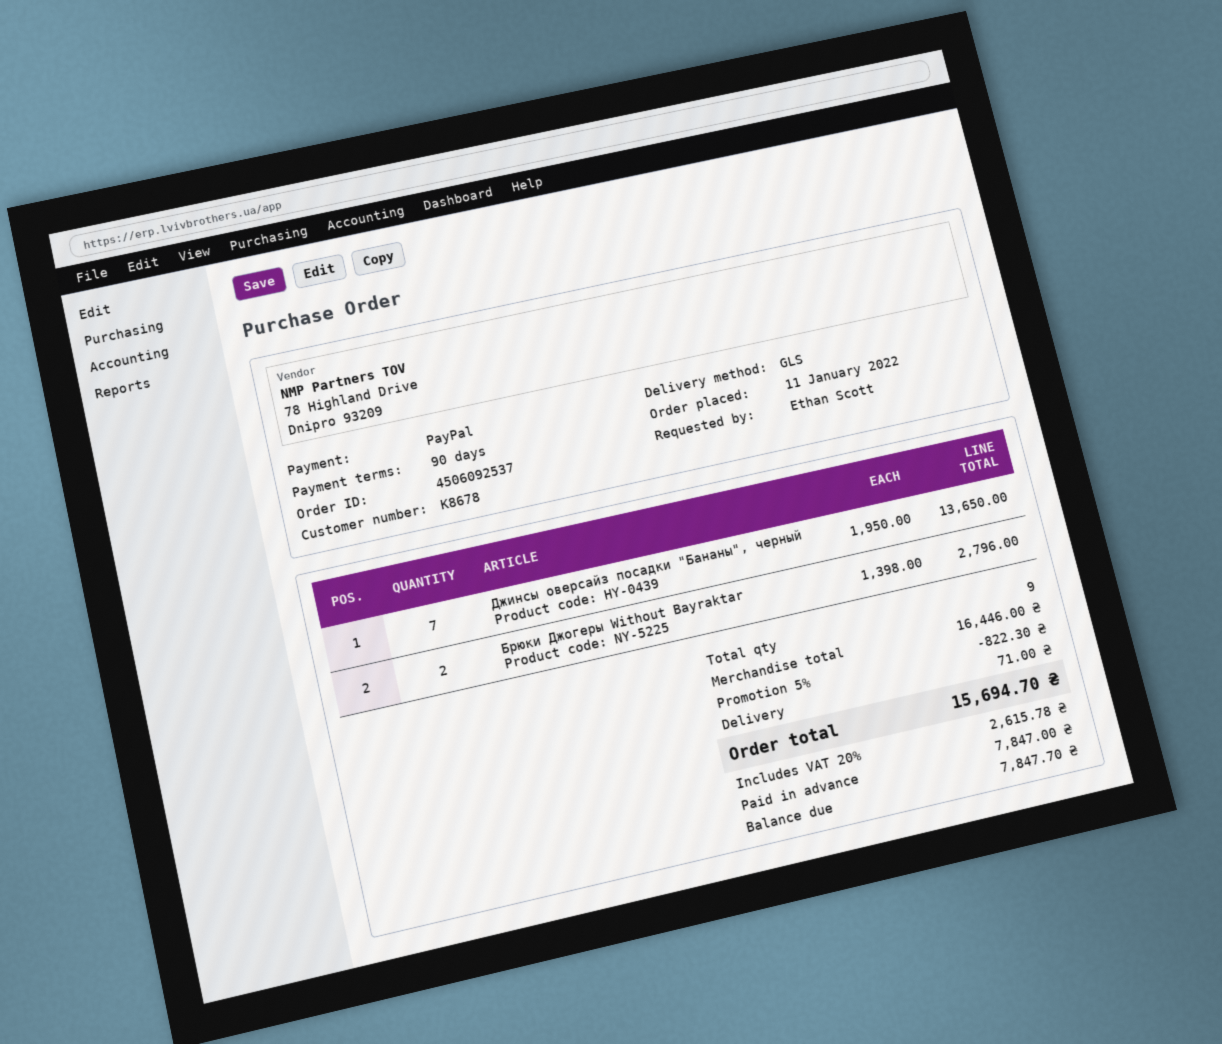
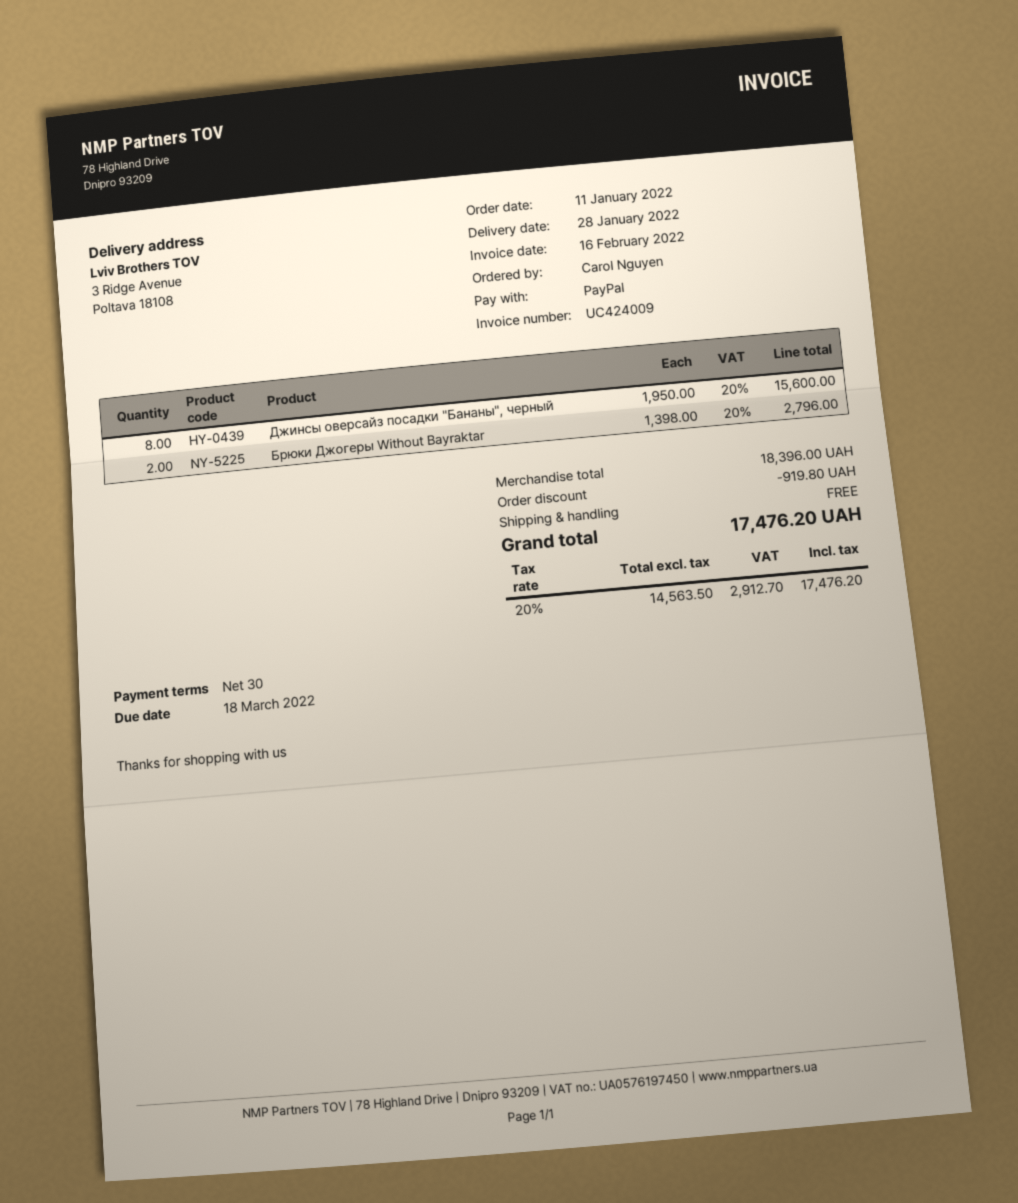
payment terms: 90 days -> 30 days
ordered by: Ethan Scott -> Carol Nguyen
Джинсы оверсайз посадки "Бананы", черный: 7 x 1950.00 = 13650.00 -> 8 x 1950.00 = 15600.00
subtotal: 16446.00 -> 18396.00
discount: 822.30 -> 919.80
shipping: 71.00 -> 0.00
tax: 20% = 2615.78 -> 20% = 2912.70
total: 15694.70 -> 17476.20

